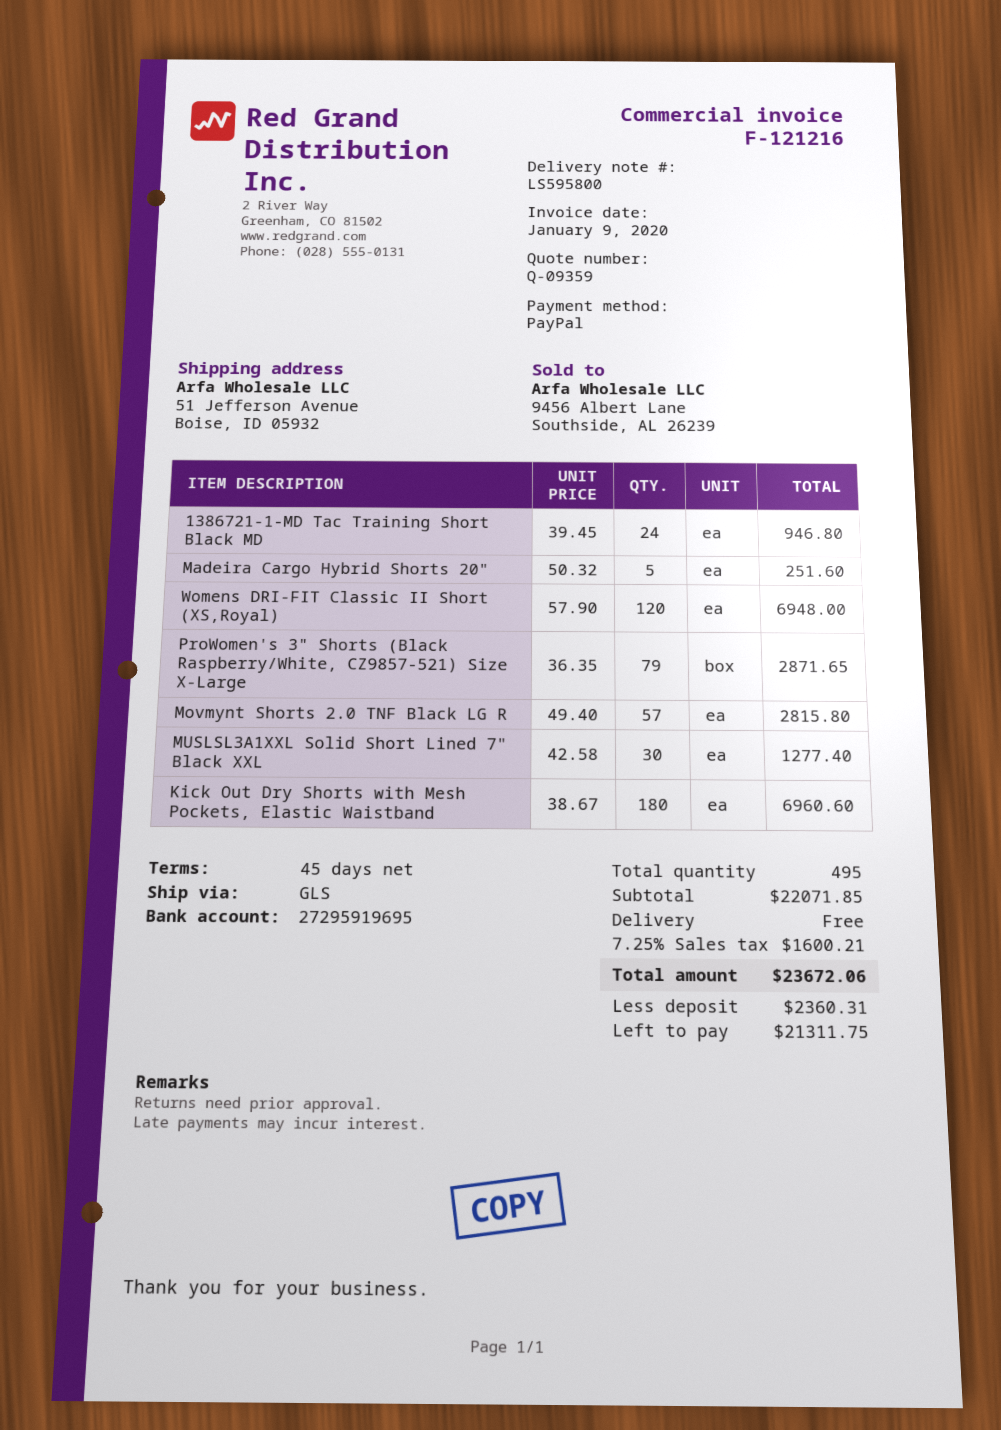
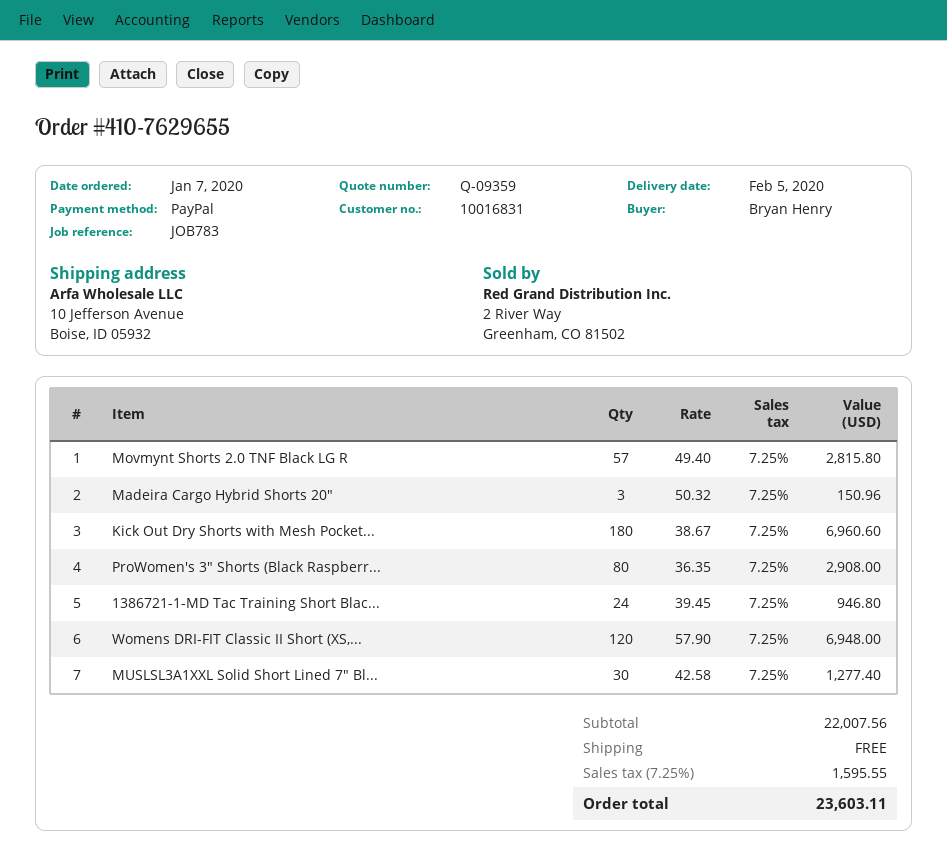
ship to: 51 Jefferson Avenue, Boise, ID 05932 -> 10 Jefferson Avenue, Boise, ID 05932
Madeira Cargo Hybrid Shorts 20": 5 x 50.32 = 251.60 -> 3 x 50.32 = 150.96
ProWomen's 3" Shorts (Black Raspberry/White, CZ9857-521) Size X-Large: 79 x 36.35 = 2871.65 -> 80 x 36.35 = 2908.00
subtotal: 22071.85 -> 22007.56
tax: 7.25% = 1600.21 -> 7.25% = 1595.55
total: 23672.06 -> 23603.11

